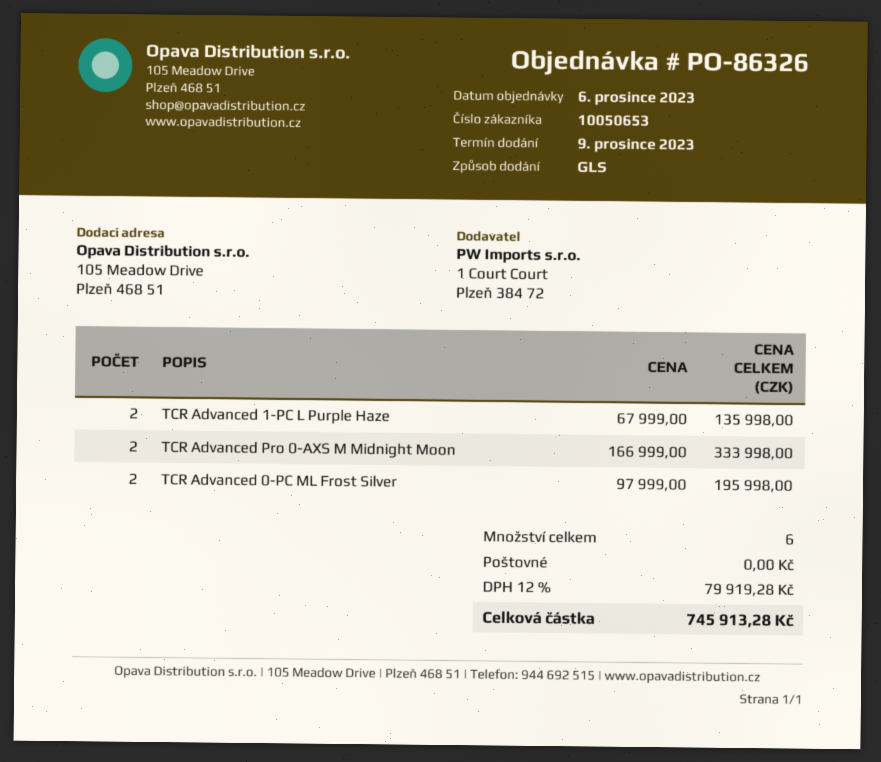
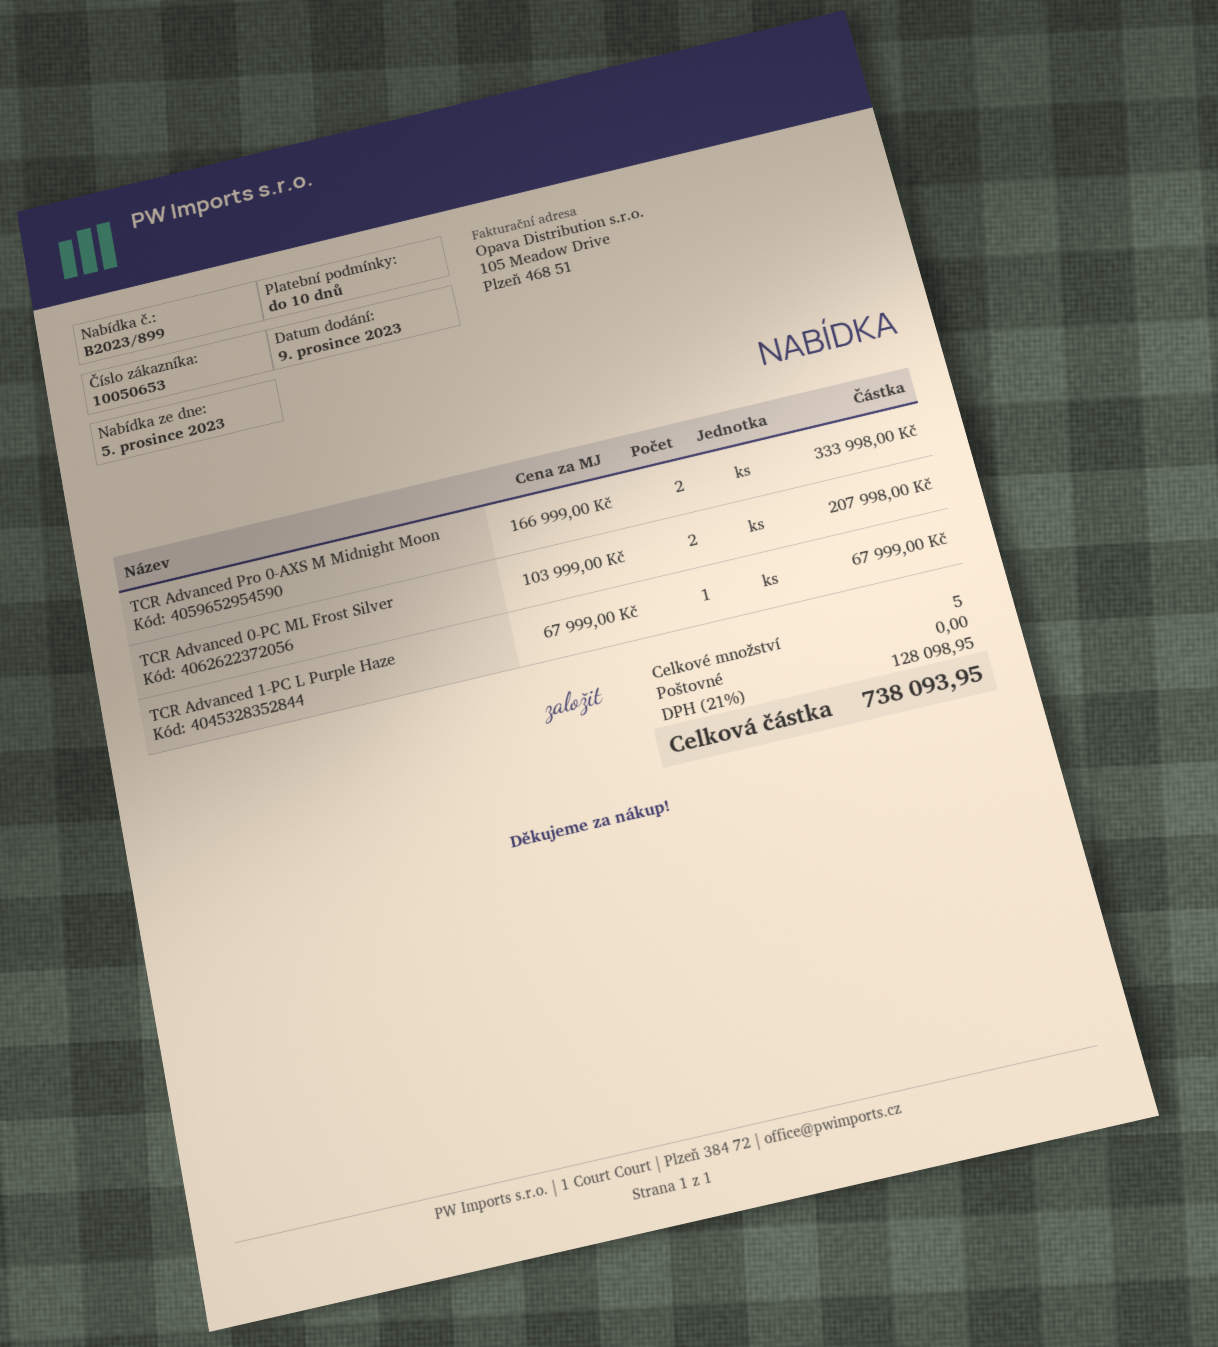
TCR Advanced 1-PC L Purple Haze: 2 x 67999.00 = 135998.00 -> 1 x 67999.00 = 67999.00
TCR Advanced 0-PC ML Frost Silver: 2 x 97999.00 = 195998.00 -> 2 x 103999.00 = 207998.00
total quantity: 6 -> 5
tax: 12% = 79919.28 -> 21% = 128098.95
total: 745913.28 -> 738093.95

